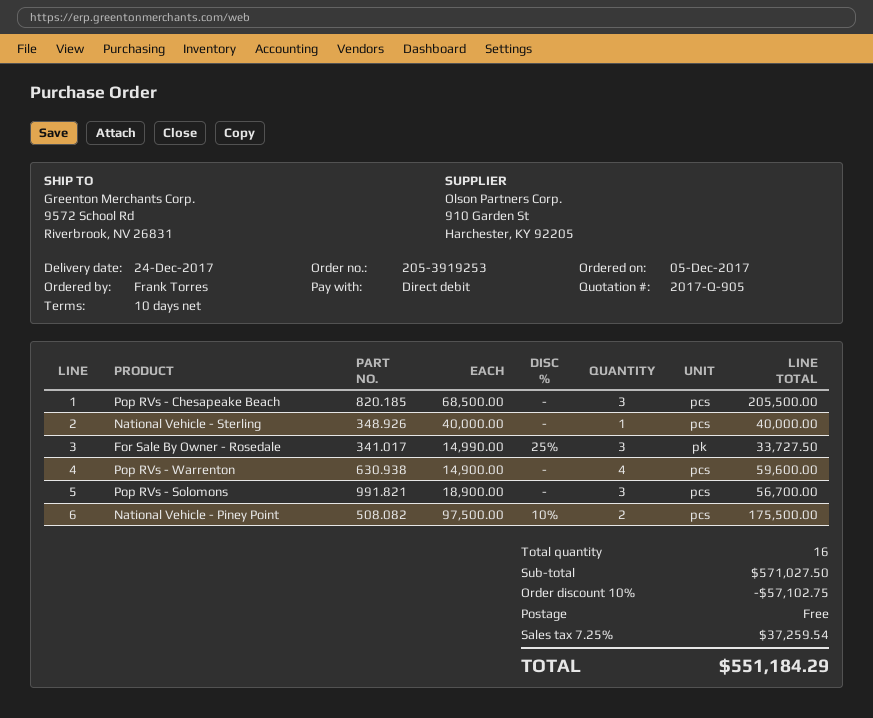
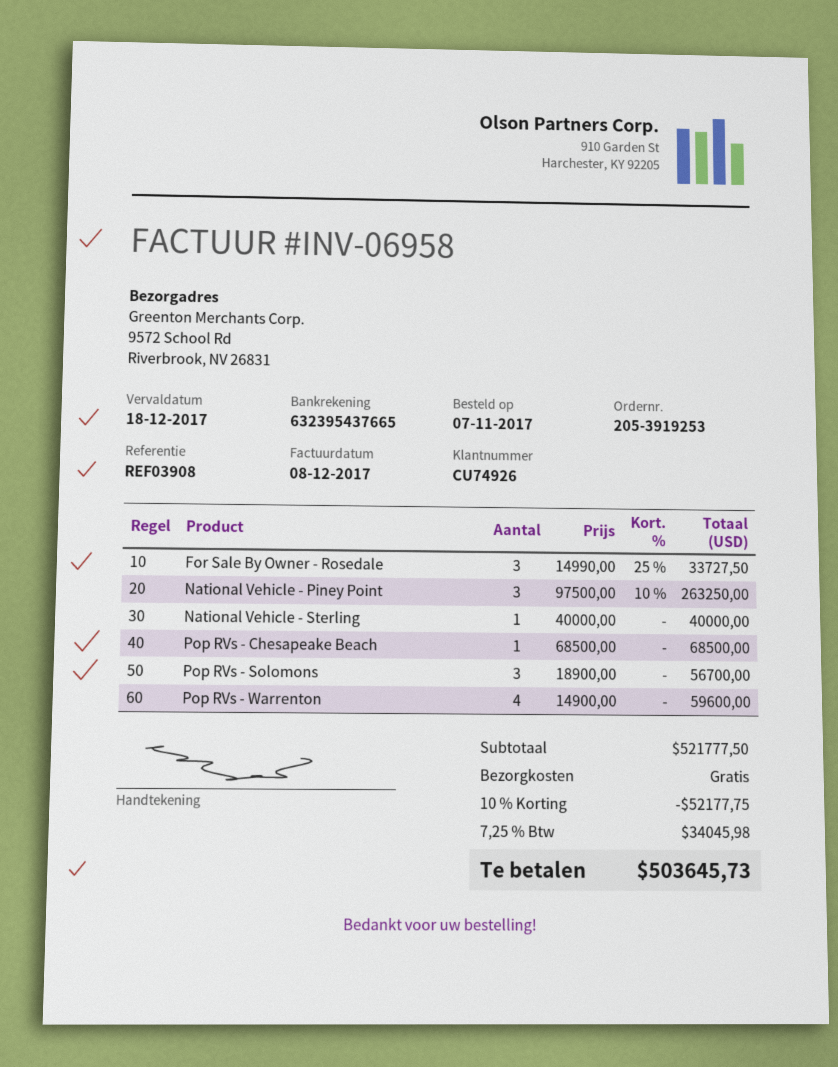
order date: 2017-12-05 -> 2017-11-07
Pop RVs - Chesapeake Beach: 3 x 68500.00 = 205500.00 -> 1 x 68500.00 = 68500.00
National Vehicle - Piney Point: 2 x 97500.00 - 10% = 175500.00 -> 3 x 97500.00 - 10% = 263250.00
subtotal: 571027.50 -> 521777.50
discount: 10% = 57102.75 -> 10% = 52177.75
tax: 7.25% = 37259.54 -> 7.25% = 34045.98
total: 551184.29 -> 503645.73

